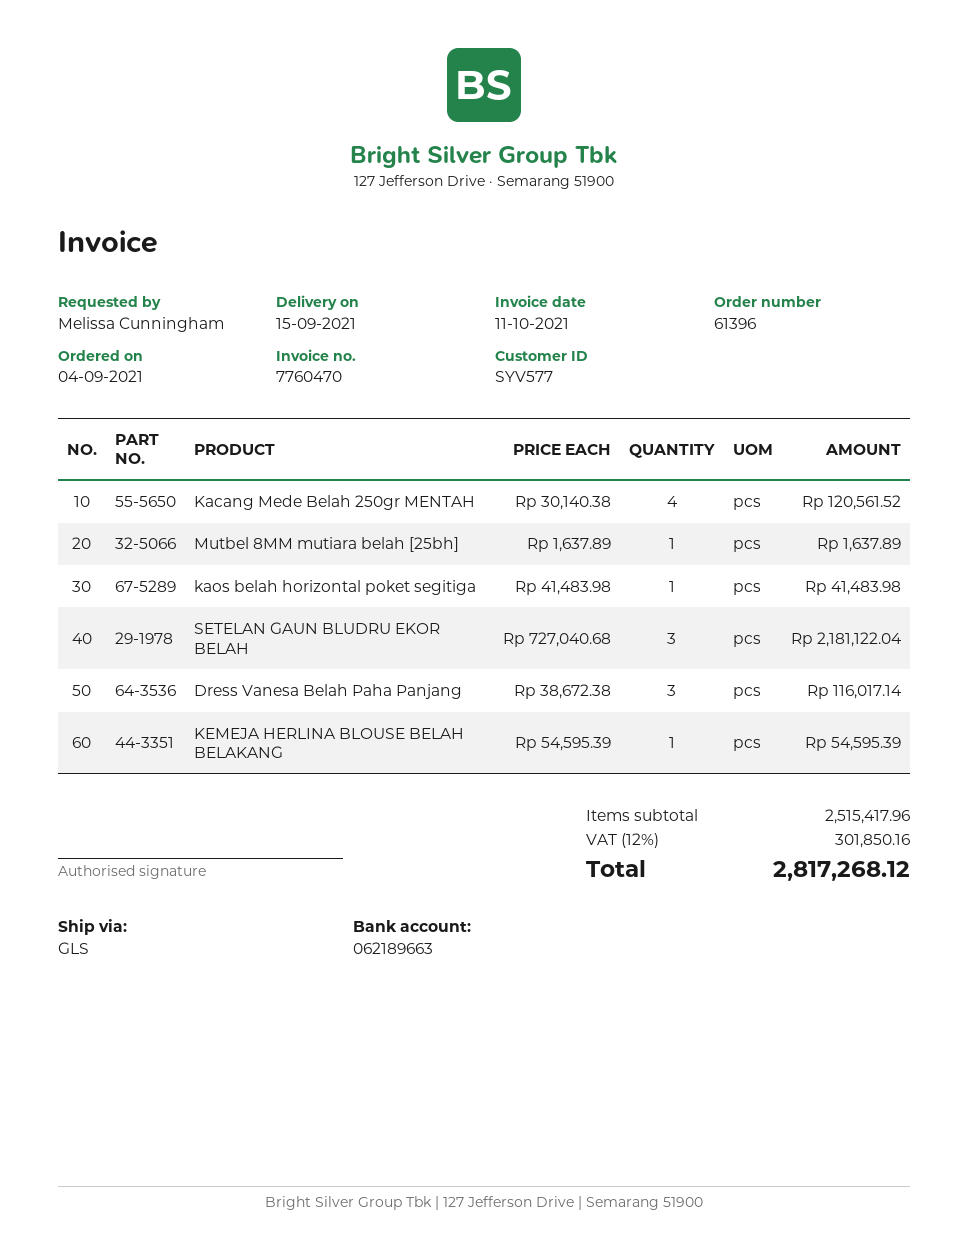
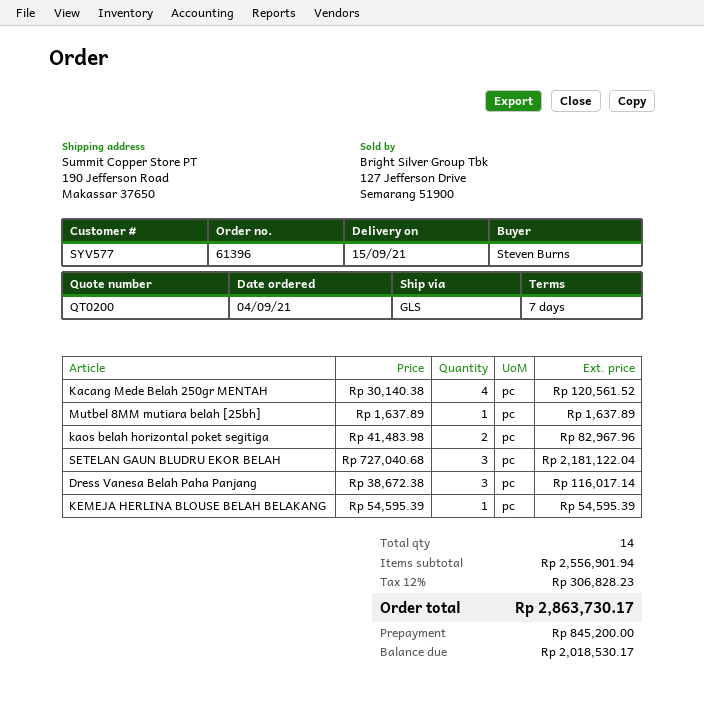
ordered by: Melissa Cunningham -> Steven Burns
kaos belah horizontal poket segitiga: 1 x 41483.98 = 41483.98 -> 2 x 41483.98 = 82967.96
subtotal: 2515417.96 -> 2556901.94
tax: 12% = 301850.16 -> 12% = 306828.23
total: 2817268.12 -> 2863730.17

